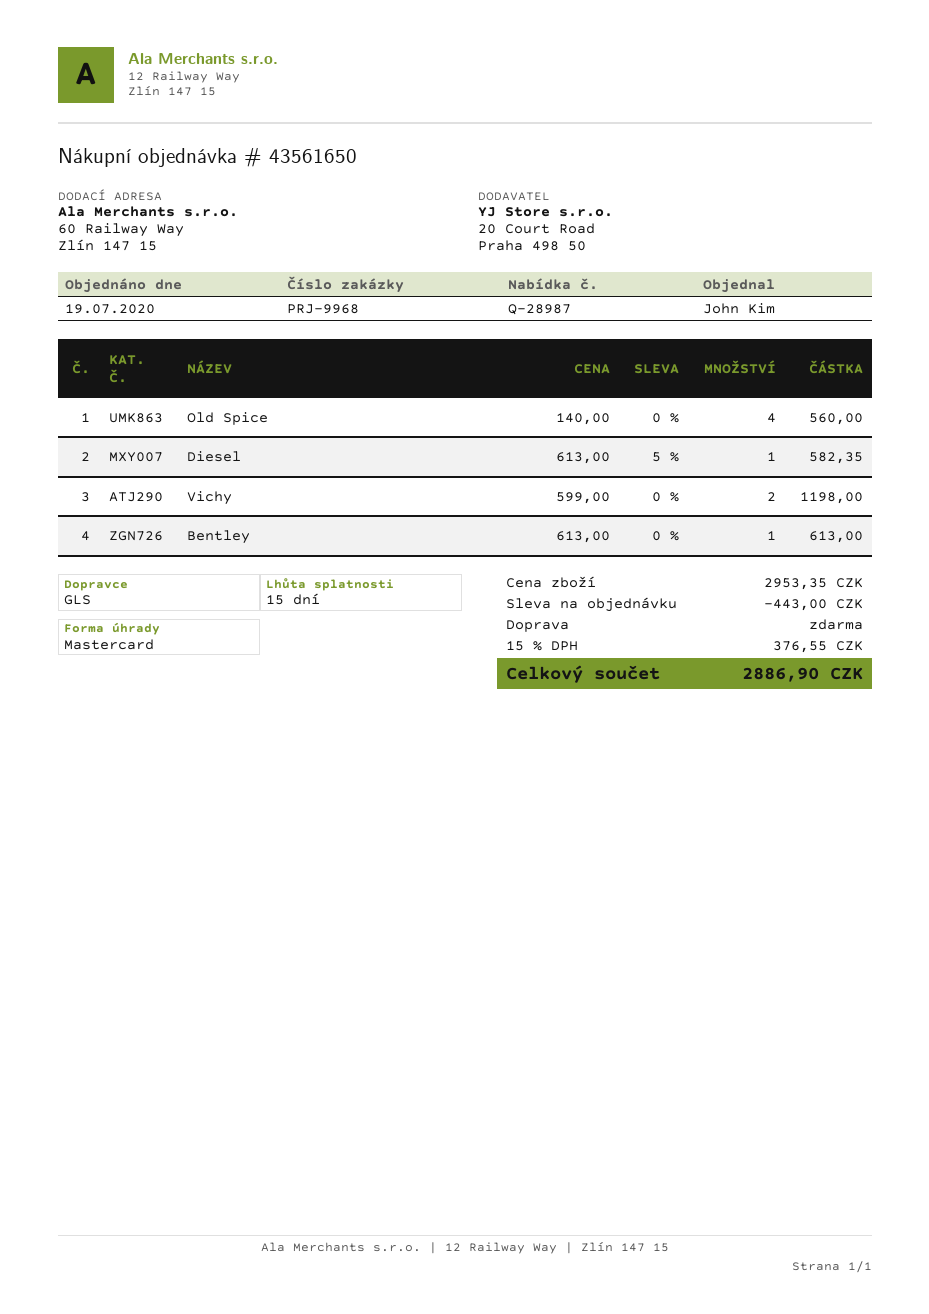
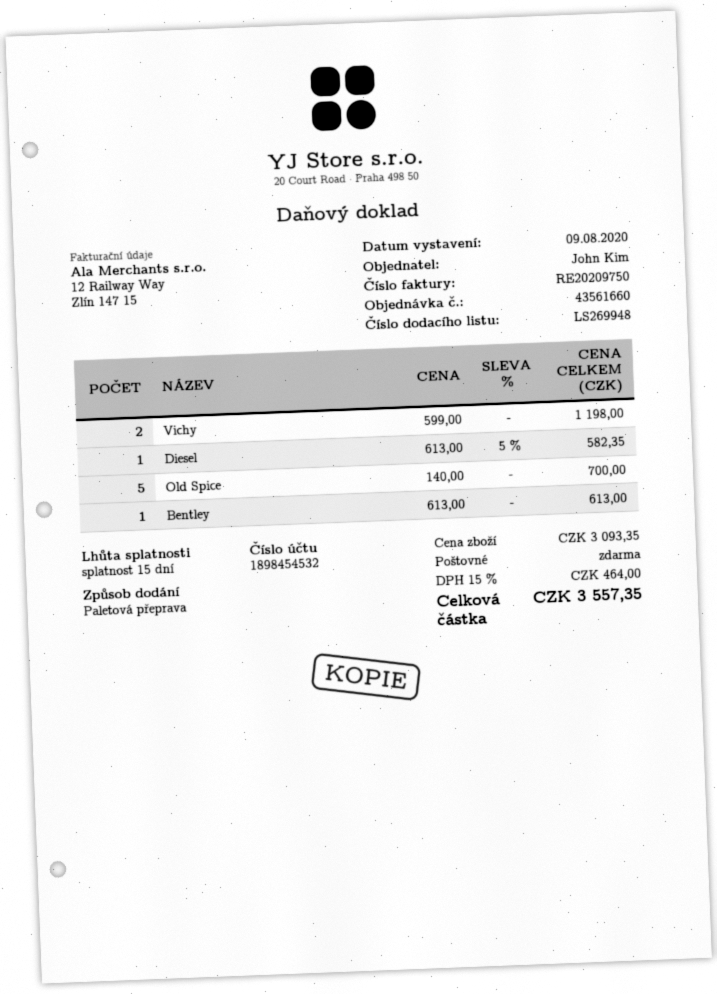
order number: 43561650 -> 43561660
shipping method: GLS -> pallet freight
Old Spice: 4 x 140.00 = 560.00 -> 5 x 140.00 = 700.00
subtotal: 2953.35 -> 3093.35
discount: 443.00 -> none
tax: 15% = 376.55 -> 15% = 464.00
total: 2886.90 -> 3557.35

